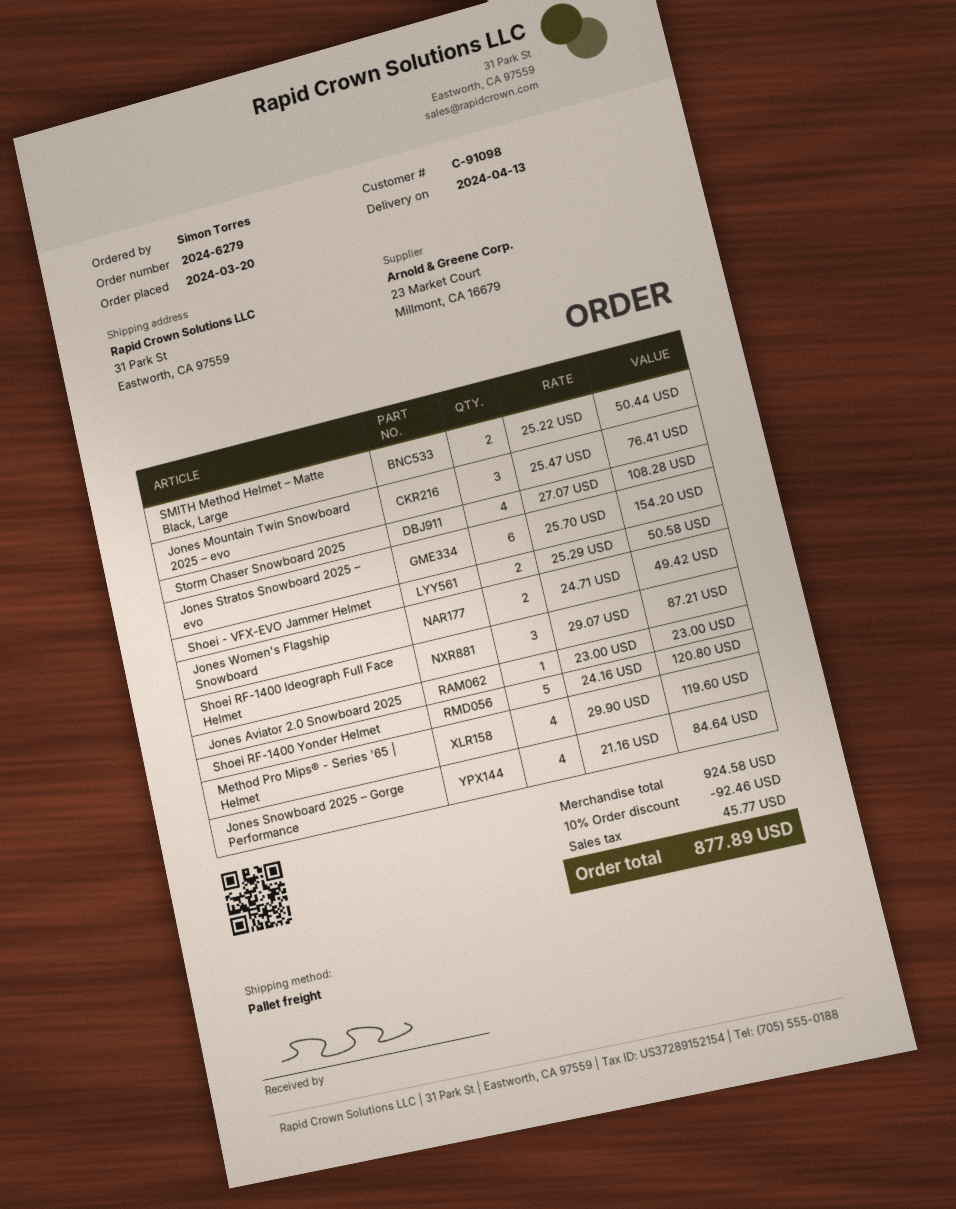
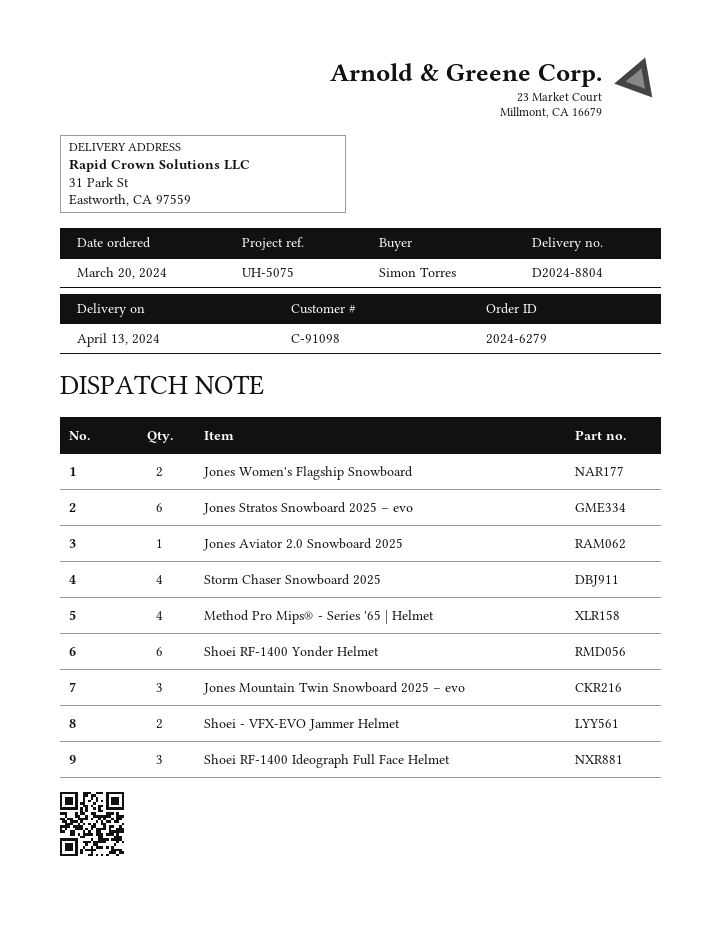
SMITH Method Helmet – Matte Black, Large: 2 -> none
Shoei RF-1400 Yonder Helmet: 5 -> 6
Jones Snowboard 2025 – Gorge Performance: 4 -> none

